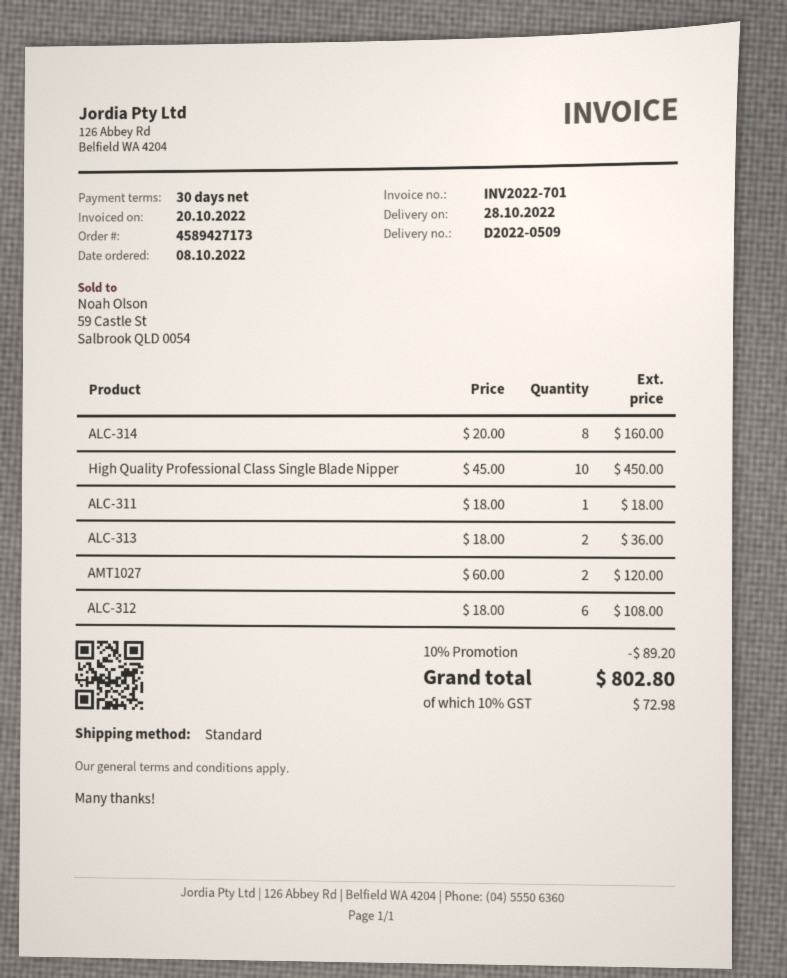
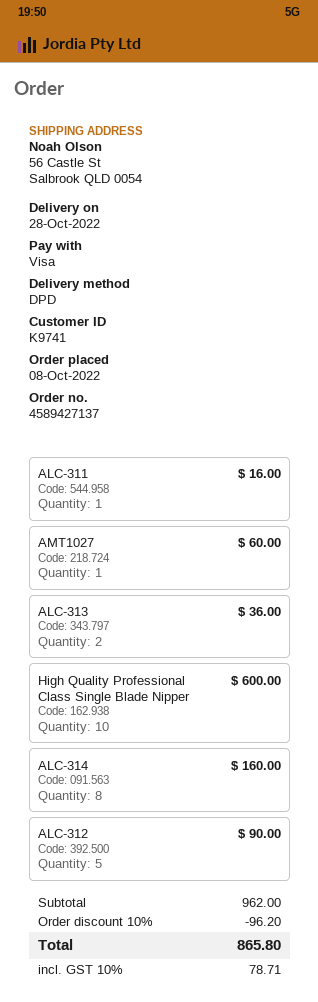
order number: 4589427173 -> 4589427137
shipping method: standard -> DPD
High Quality Professional Class Single Blade Nipper: 10 for 450.00 -> 10 for 600.00
ALC-311: 1 for 18.00 -> 1 for 16.00
AMT1027: 2 for 120.00 -> 1 for 60.00
ALC-312: 6 for 108.00 -> 5 for 90.00
discount: 10% = 89.20 -> 10% = 96.20
tax: 10% = 72.98 -> 10% = 78.71
total: 802.80 -> 865.80

